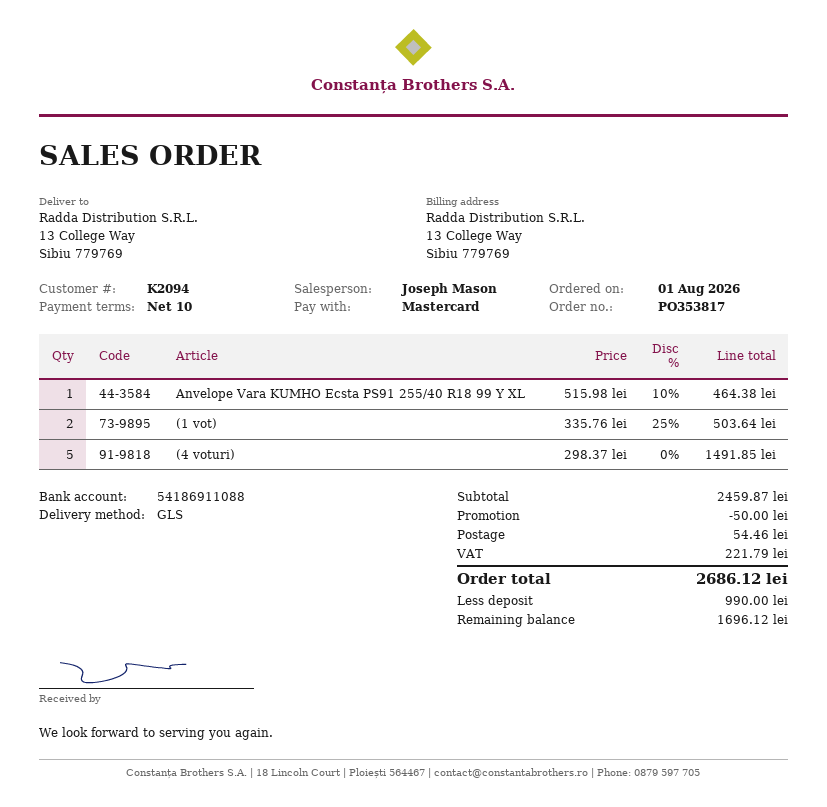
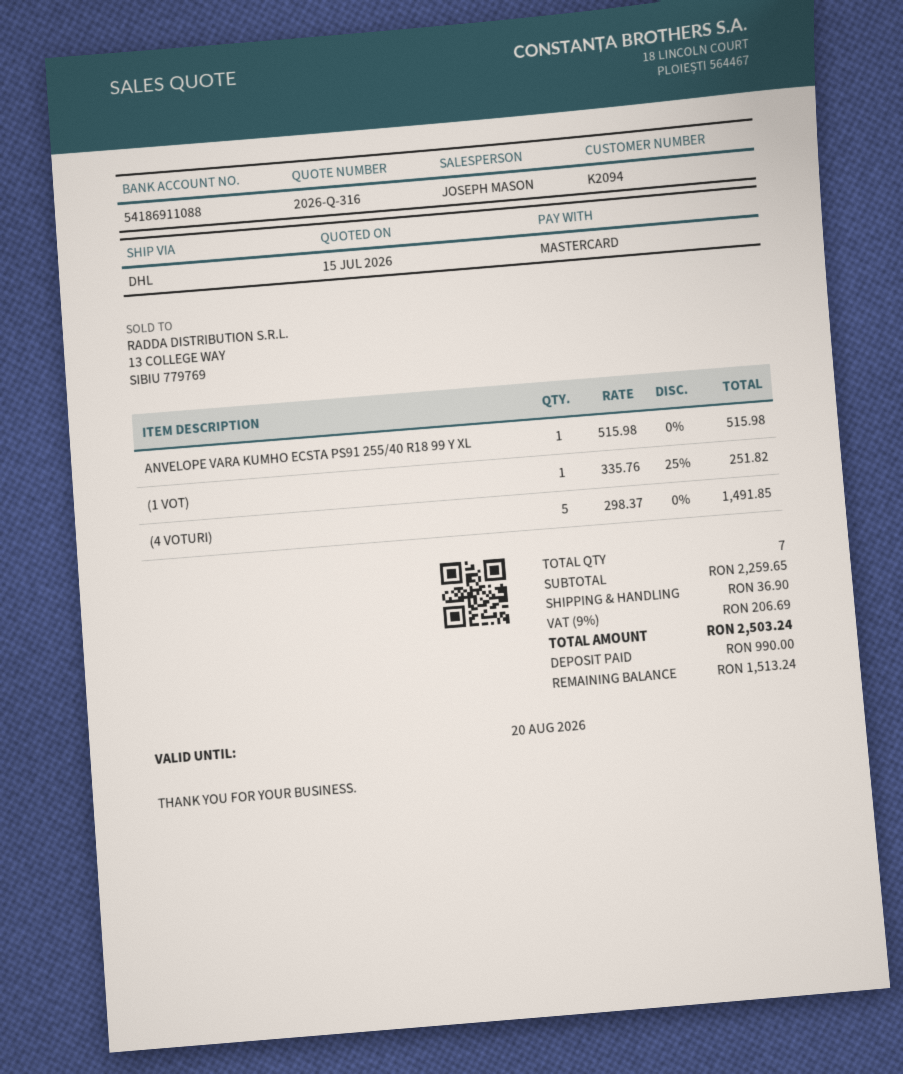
shipping method: GLS -> DHL
Anvelope Vara KUMHO Ecsta PS91 255/40 R18 99 Y XL: 1 x 515.98 - 10% = 464.38 -> 1 x 515.98 = 515.98
(1 vot): 2 x 335.76 - 25% = 503.64 -> 1 x 335.76 - 25% = 251.82
subtotal: 2459.87 -> 2259.65
discount: 50.00 -> none
shipping: 54.46 -> 36.90
tax: 221.79 -> 206.69
total: 2686.12 -> 2503.24
balance: 1696.12 -> 1513.24

